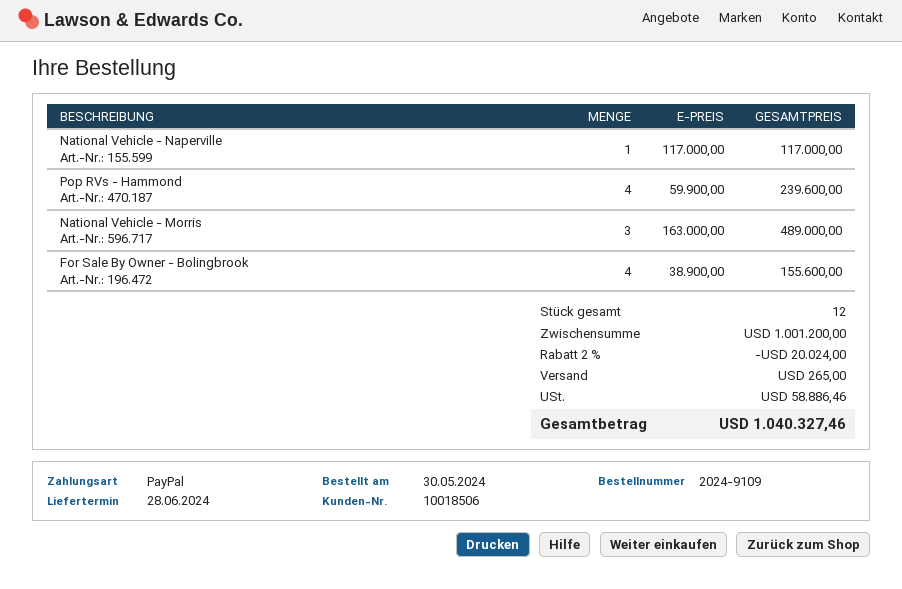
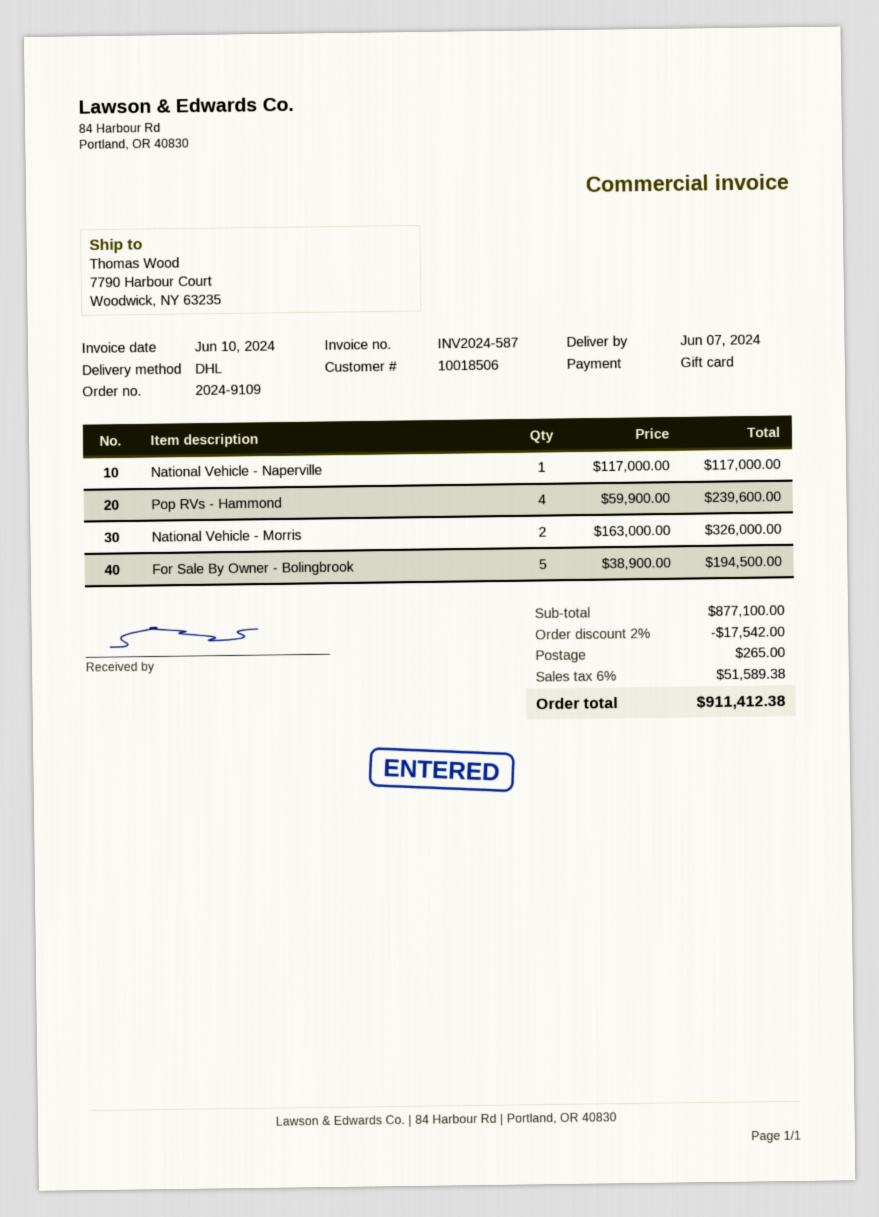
delivery date: 2024-06-28 -> 2024-06-07
payment method: PayPal -> gift card
National Vehicle - Morris: 3 x 163000.00 = 489000.00 -> 2 x 163000.00 = 326000.00
For Sale By Owner - Bolingbrook: 4 x 38900.00 = 155600.00 -> 5 x 38900.00 = 194500.00
subtotal: 1001200.00 -> 877100.00
discount: 2% = 20024.00 -> 2% = 17542.00
tax: 58886.46 -> 51589.38
total: 1040327.46 -> 911412.38

